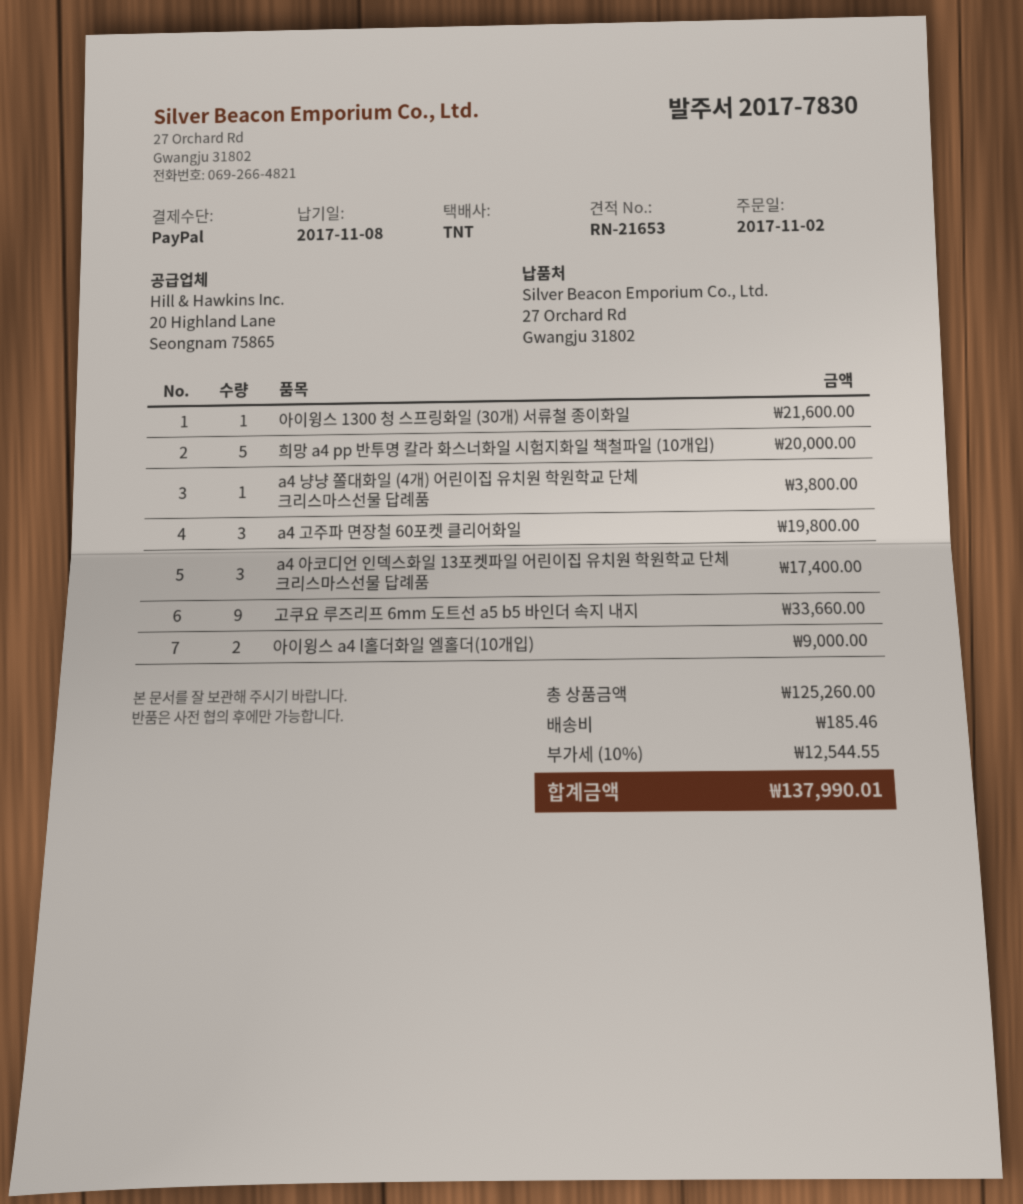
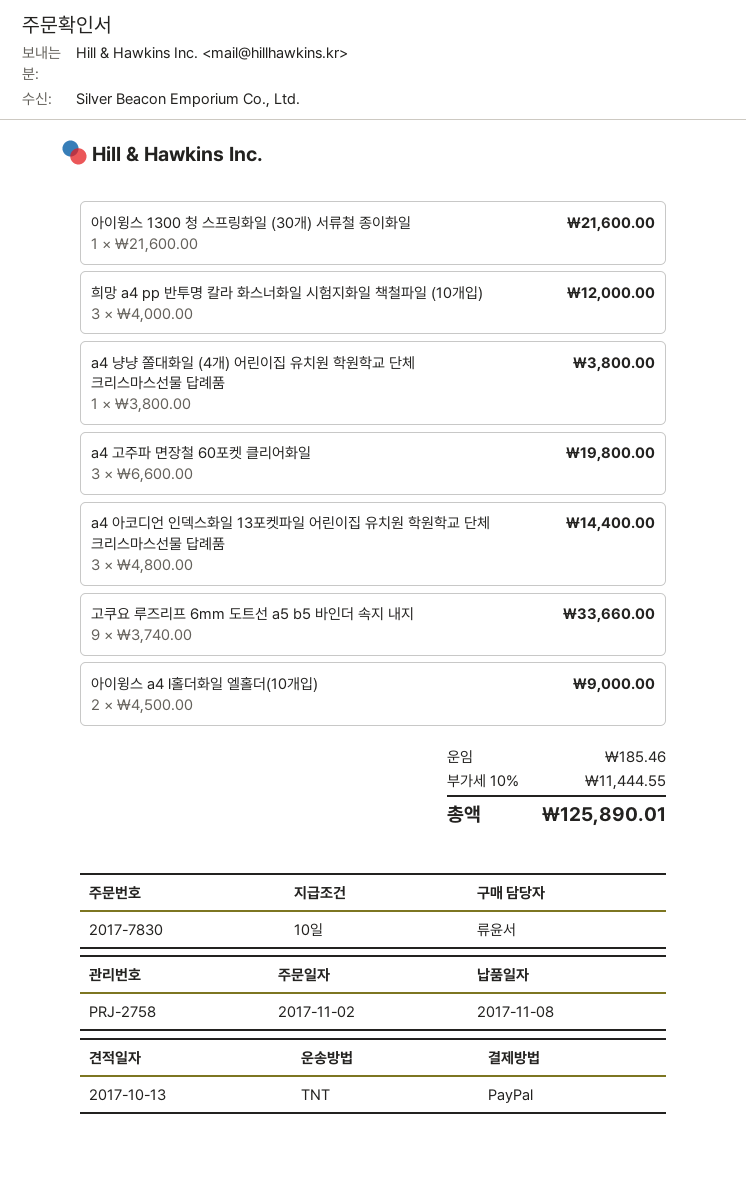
희망 a4 pp 반투명 칼라 화스너화일 시험지화일 책철파일 (10개입): 5 for 20000.00 -> 3 for 12000.00
a4 아코디언 인덱스화일 13포켓파일 어린이집 유치원 학원학교 단체 크리스마스선물 답례품: 3 for 17400.00 -> 3 for 14400.00
tax: 10% = 12544.55 -> 10% = 11444.55
total: 137990.01 -> 125890.01

